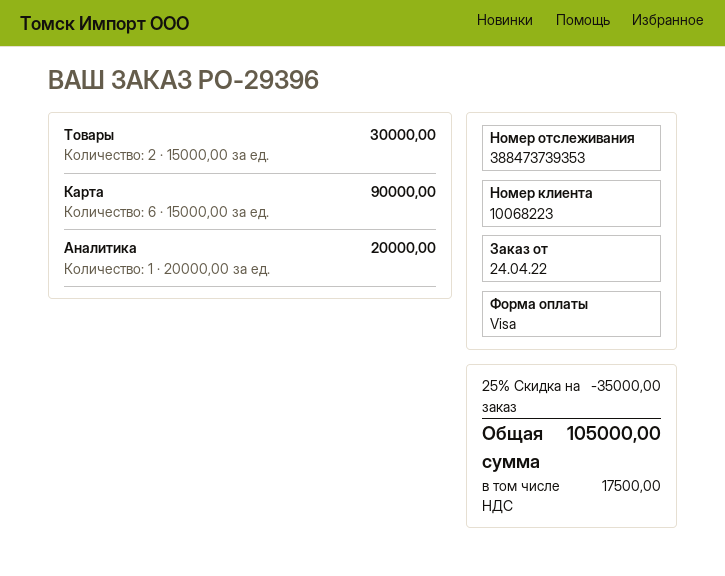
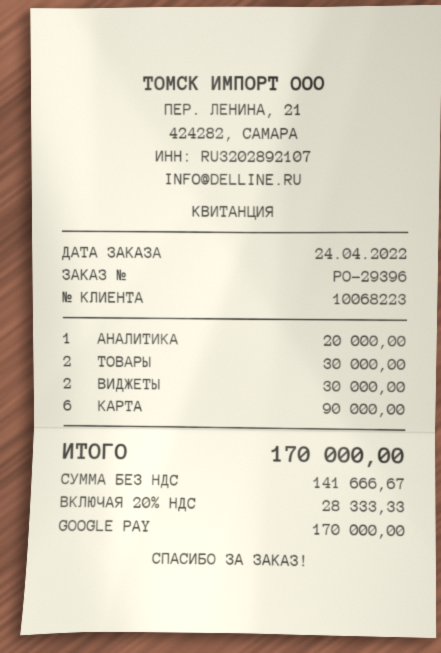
payment method: Visa -> Google Pay
ВИДЖЕТЫ: none -> 2 for 30000.00
discount: 25% = 35000.00 -> none
tax: 17500.00 -> 28333.33
total: 105000.00 -> 170000.00

